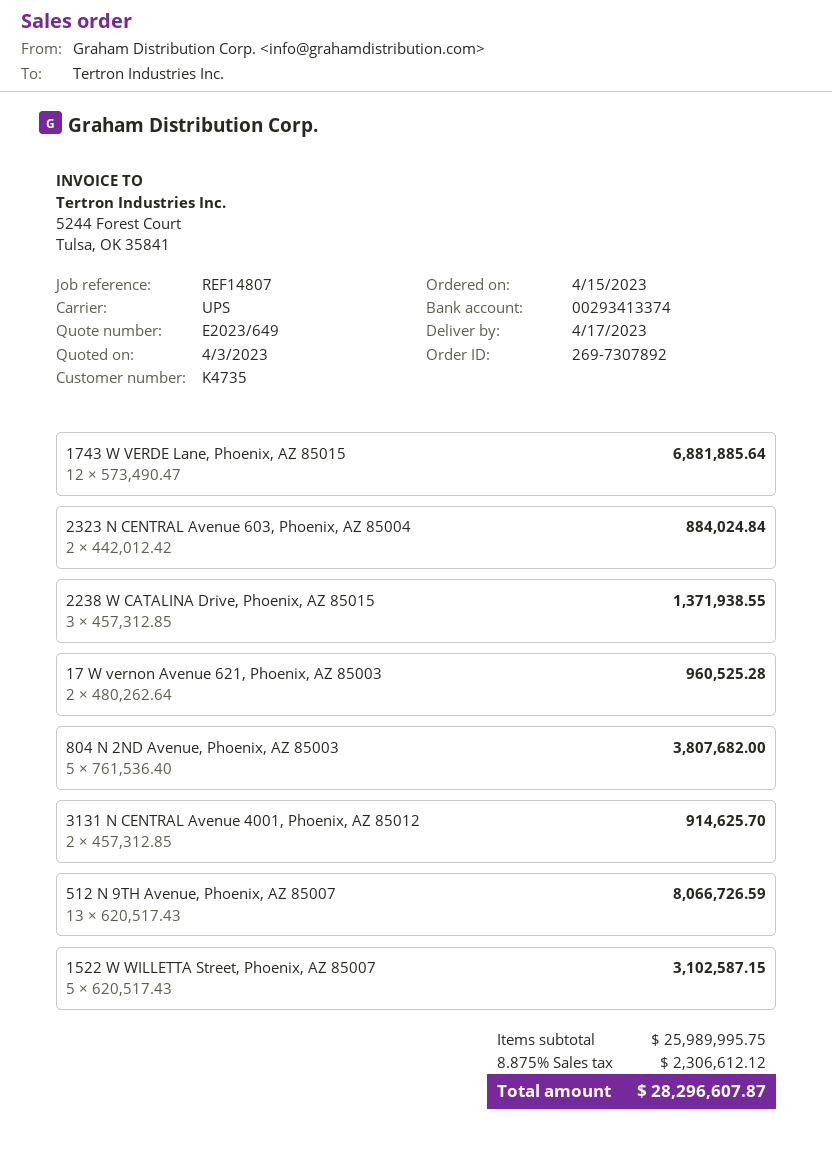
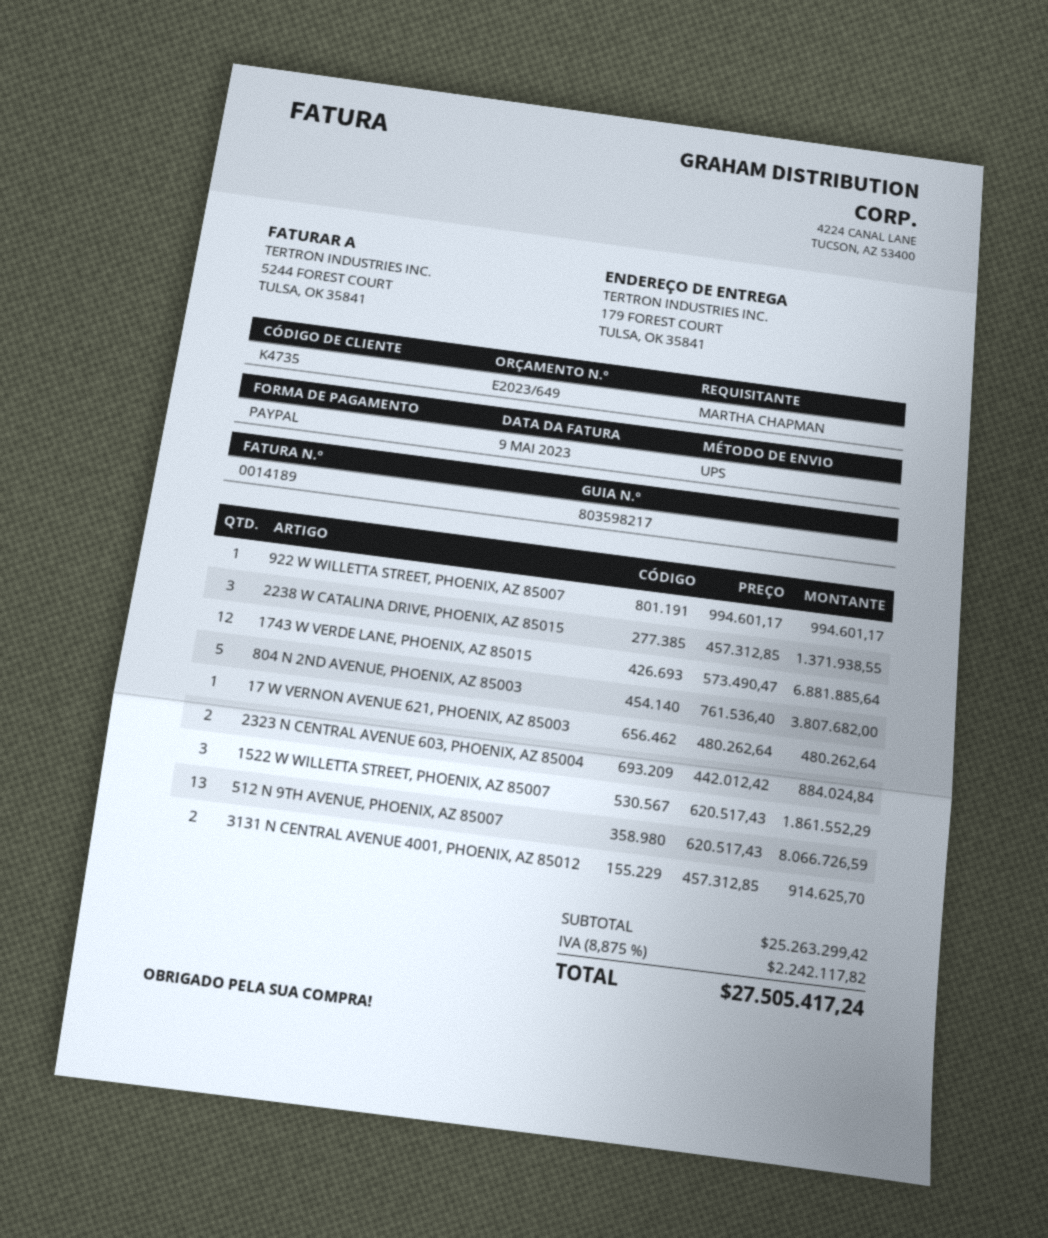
17 W vernon Avenue 621, Phoenix, AZ 85003: 2 x 480262.64 = 960525.28 -> 1 x 480262.64 = 480262.64
1522 W WILLETTA Street, Phoenix, AZ 85007: 5 x 620517.43 = 3102587.15 -> 3 x 620517.43 = 1861552.29
922 W WILLETTA STREET, PHOENIX, AZ 85007: none -> 1 x 994601.17 = 994601.17
subtotal: 25989995.75 -> 25263299.42
tax: 8.875% = 2306612.12 -> 8.875% = 2242117.82
total: 28296607.87 -> 27505417.24

